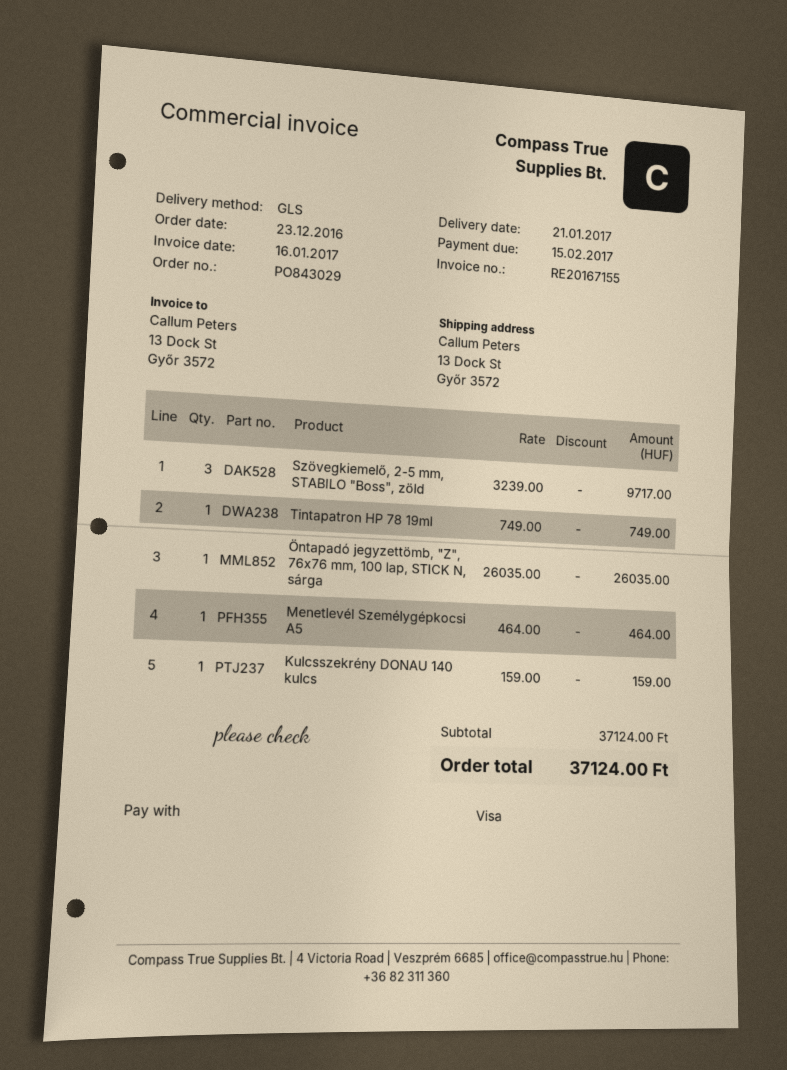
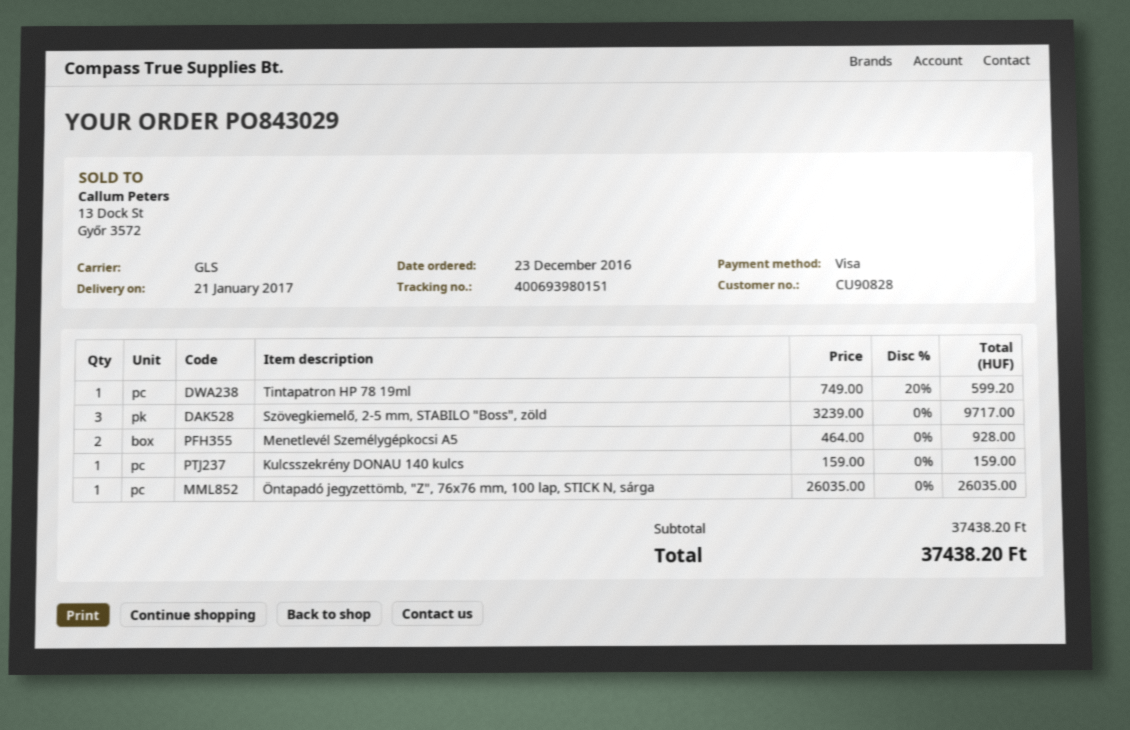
Tintapatron HP 78 19ml: 1 x 749.00 = 749.00 -> 1 x 749.00 - 20% = 599.20
Menetlevél Személygépkocsi A5: 1 x 464.00 = 464.00 -> 2 x 464.00 = 928.00
subtotal: 37124.00 -> 37438.20
total: 37124.00 -> 37438.20

